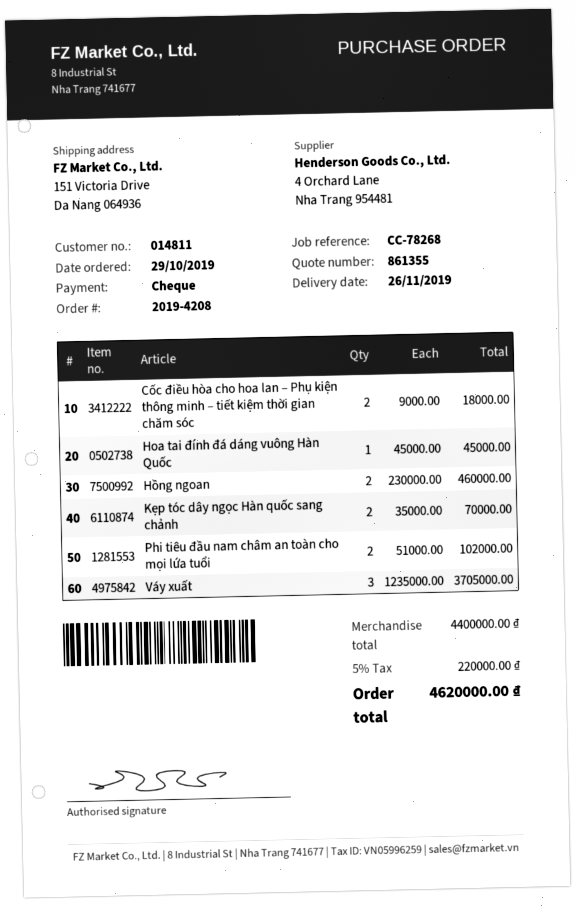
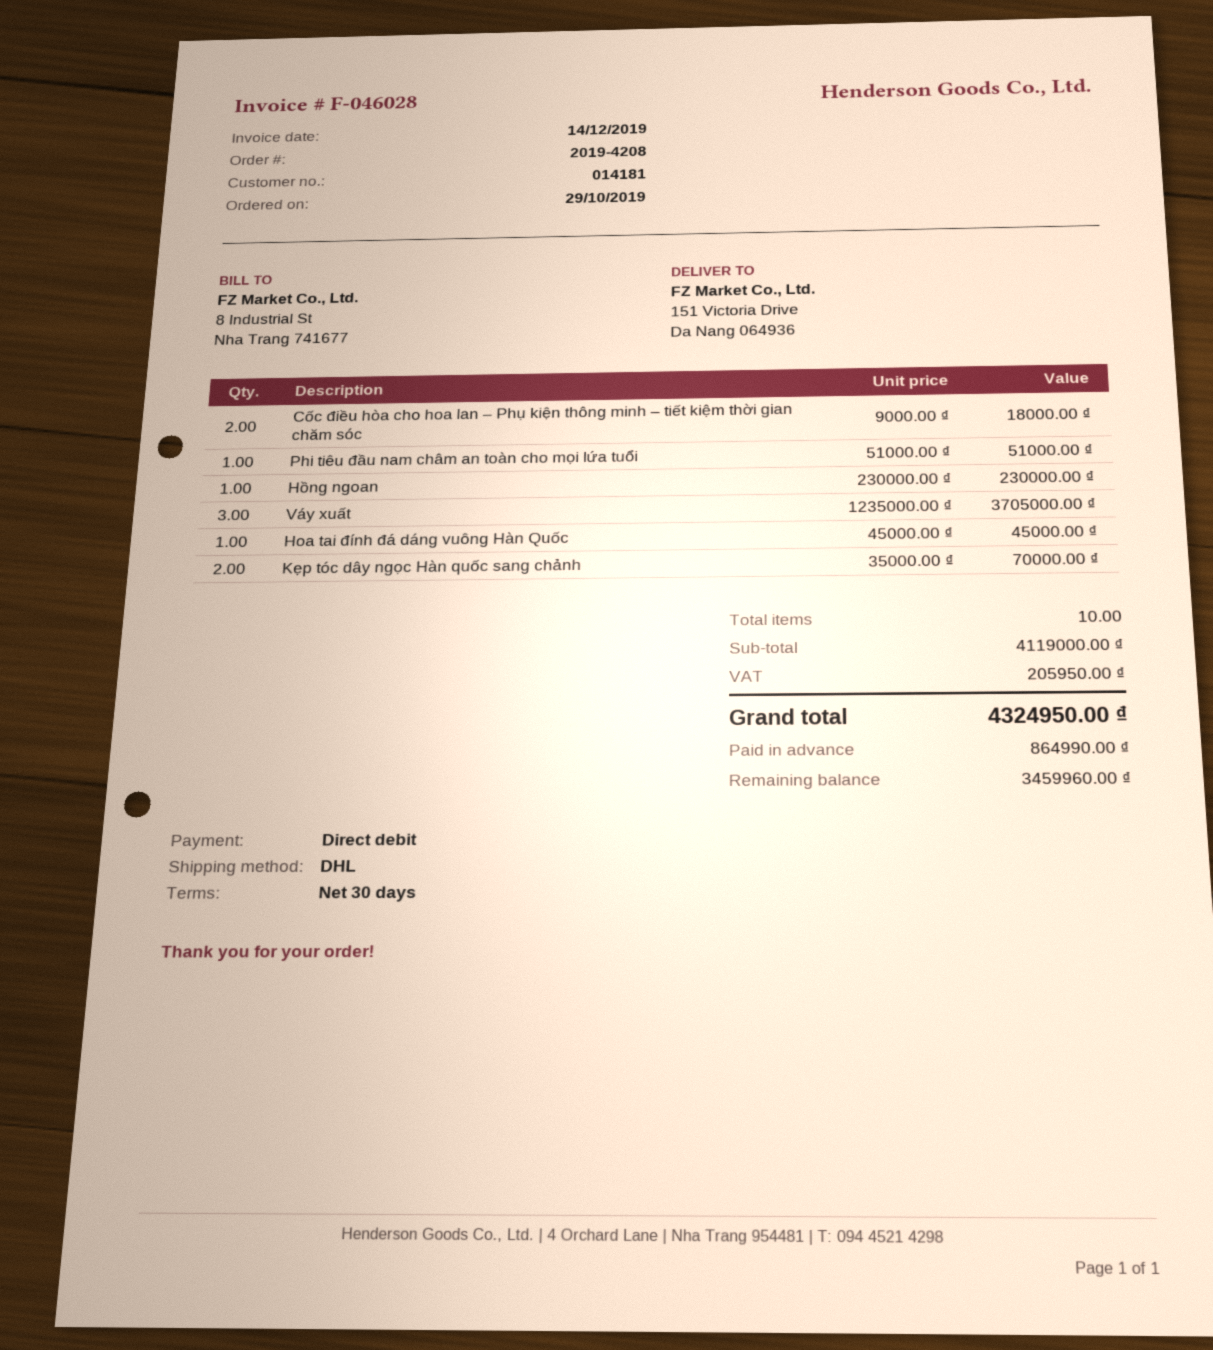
customer number: 014811 -> 014181
payment method: cheque -> direct debit
Hồng ngoan: 2 x 230000.00 = 460000.00 -> 1 x 230000.00 = 230000.00
Phi tiêu đầu nam châm an toàn cho mọi lứa tuổi: 2 x 51000.00 = 102000.00 -> 1 x 51000.00 = 51000.00
subtotal: 4400000.00 -> 4119000.00
tax: 220000.00 -> 205950.00
total: 4620000.00 -> 4324950.00

